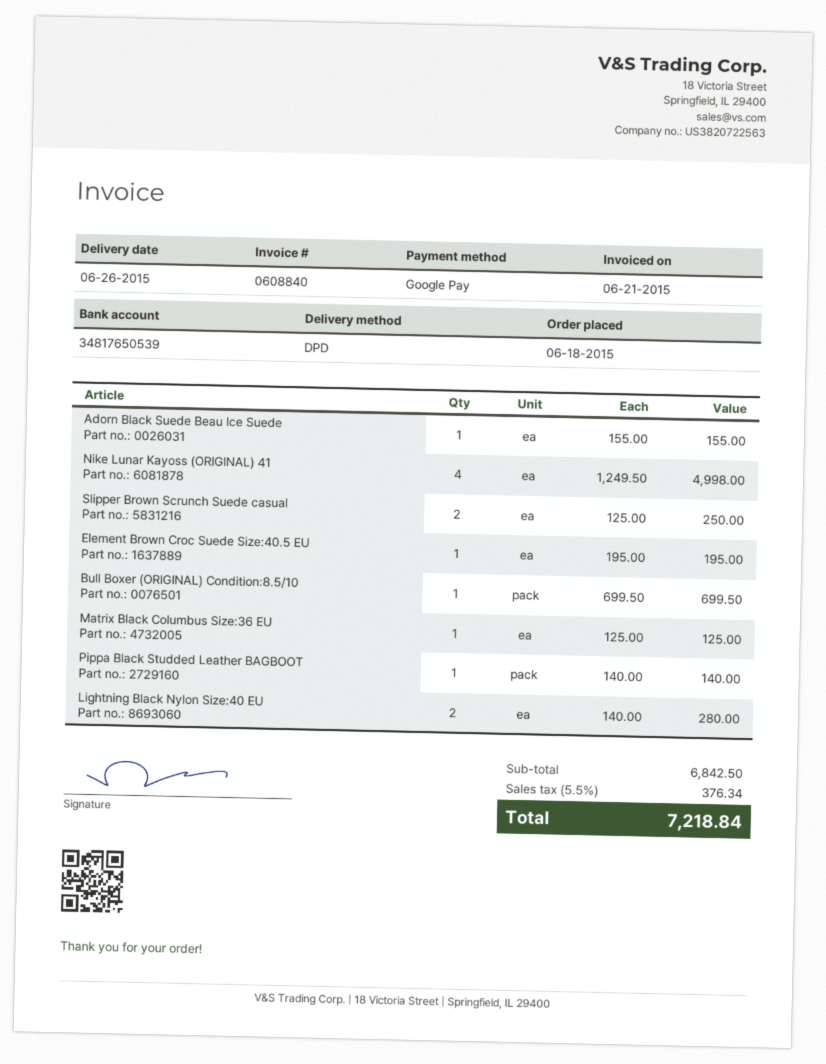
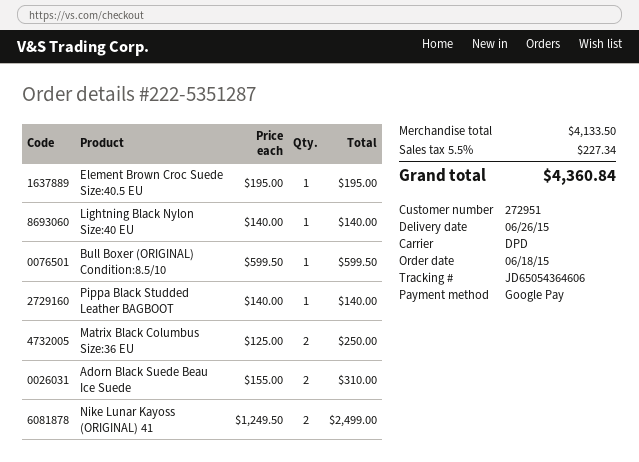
Adorn Black Suede Beau Ice Suede: 1 x 155.00 = 155.00 -> 2 x 155.00 = 310.00
Nike Lunar Kayoss (ORIGINAL) 41: 4 x 1249.50 = 4998.00 -> 2 x 1249.50 = 2499.00
Slipper Brown Scrunch Suede casual: 2 x 125.00 = 250.00 -> none
Bull Boxer (ORIGINAL) Condition:8.5/10: 1 x 699.50 = 699.50 -> 1 x 599.50 = 599.50
Matrix Black Columbus Size:36 EU: 1 x 125.00 = 125.00 -> 2 x 125.00 = 250.00
Lightning Black Nylon Size:40 EU: 2 x 140.00 = 280.00 -> 1 x 140.00 = 140.00
subtotal: 6842.50 -> 4133.50
tax: 5.5% = 376.34 -> 5.5% = 227.34
total: 7218.84 -> 4360.84

